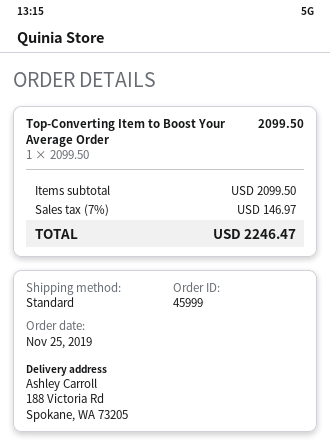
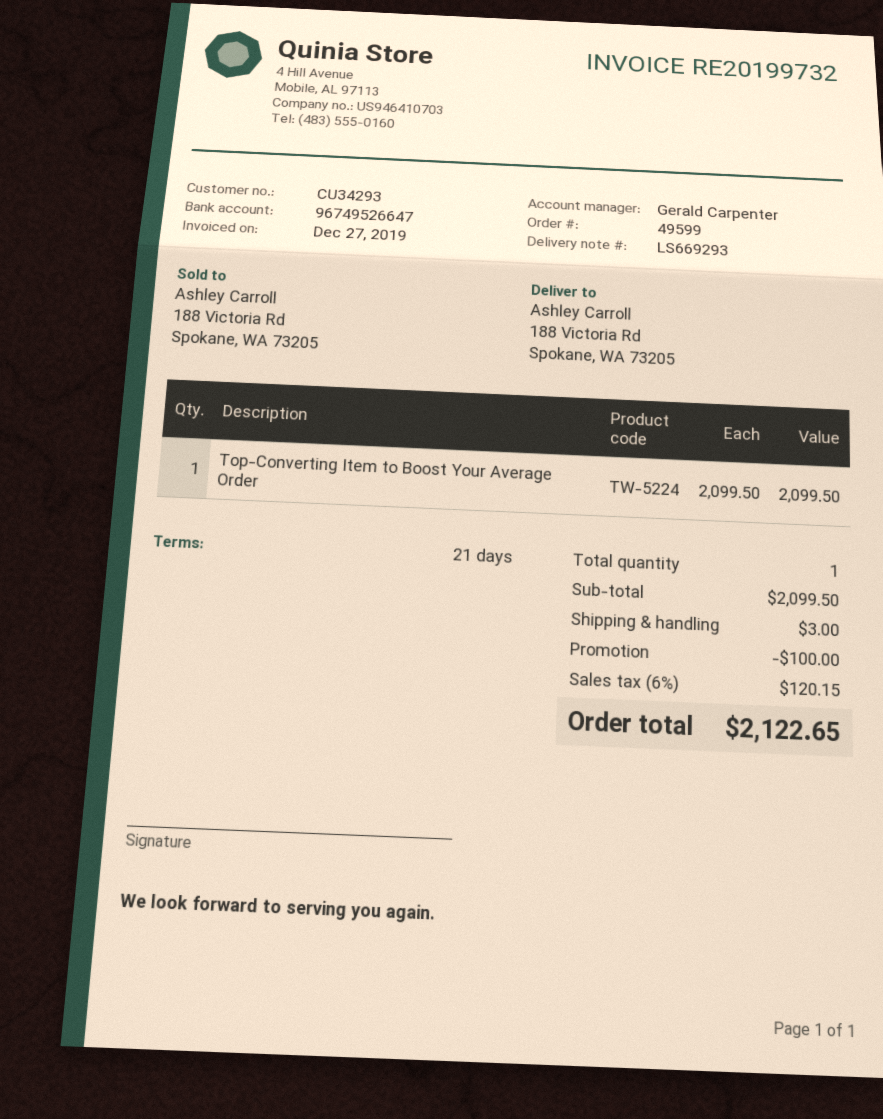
order number: 45999 -> 49599
discount: none -> 100.00
shipping: none -> 3.00
tax: 7% = 146.97 -> 6% = 120.15
total: 2246.47 -> 2122.65

